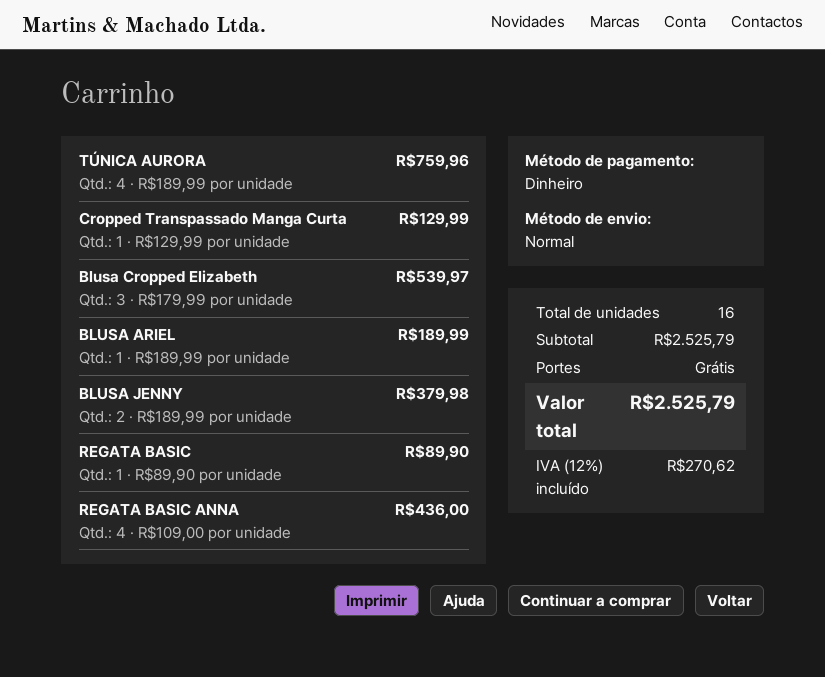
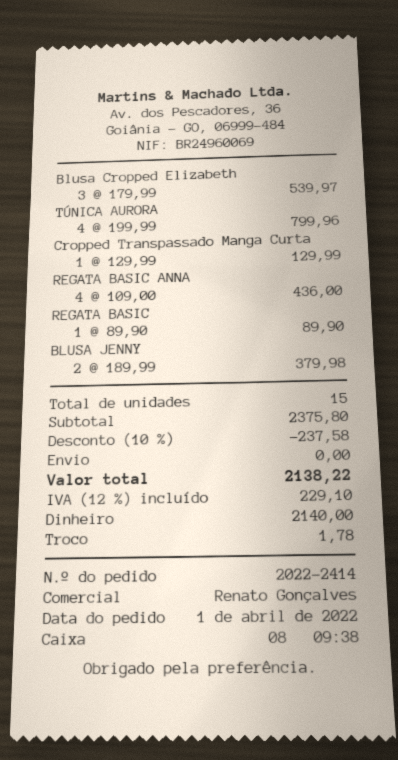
TÚNICA AURORA: 4 x 189.99 = 759.96 -> 4 x 199.99 = 799.96
BLUSA ARIEL: 1 x 189.99 = 189.99 -> none
total quantity: 16 -> 15
subtotal: 2525.79 -> 2375.80
discount: none -> 10% = 237.58
tax: 12% = 270.62 -> 12% = 229.10
total: 2525.79 -> 2138.22

